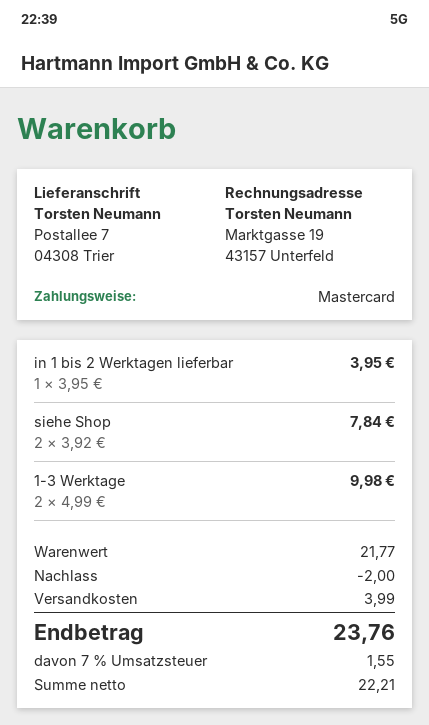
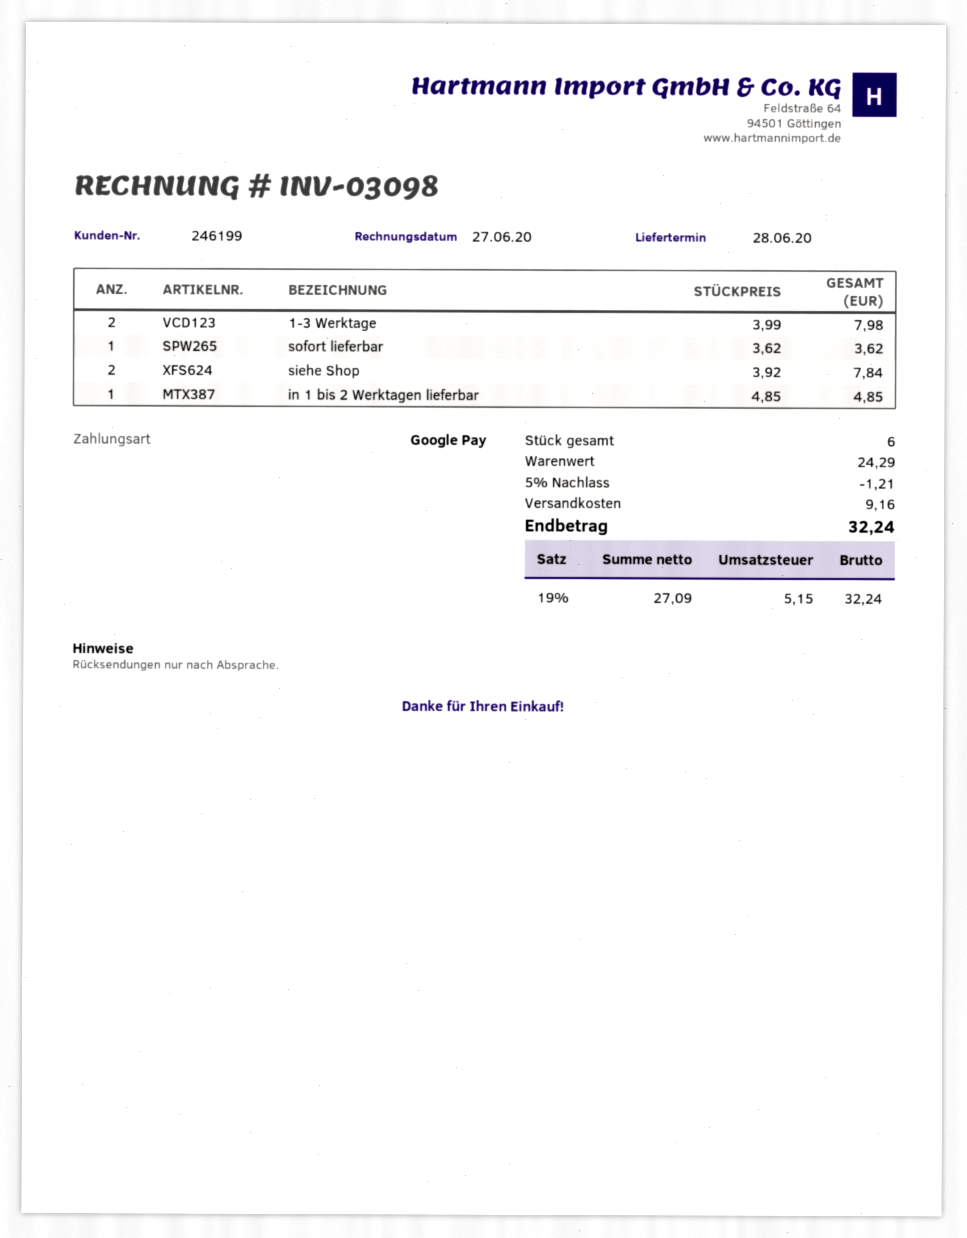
payment method: Mastercard -> Google Pay
in 1 bis 2 Werktagen lieferbar: 1 x 3.95 = 3.95 -> 1 x 4.85 = 4.85
1-3 Werktage: 2 x 4.99 = 9.98 -> 2 x 3.99 = 7.98
sofort lieferbar: none -> 1 x 3.62 = 3.62
subtotal: 21.77 -> 24.29
discount: 2.00 -> 1.21
shipping: 3.99 -> 9.16
net: 22.21 -> 27.09
tax: 7% = 1.55 -> 19% = 5.15
total: 23.76 -> 32.24

